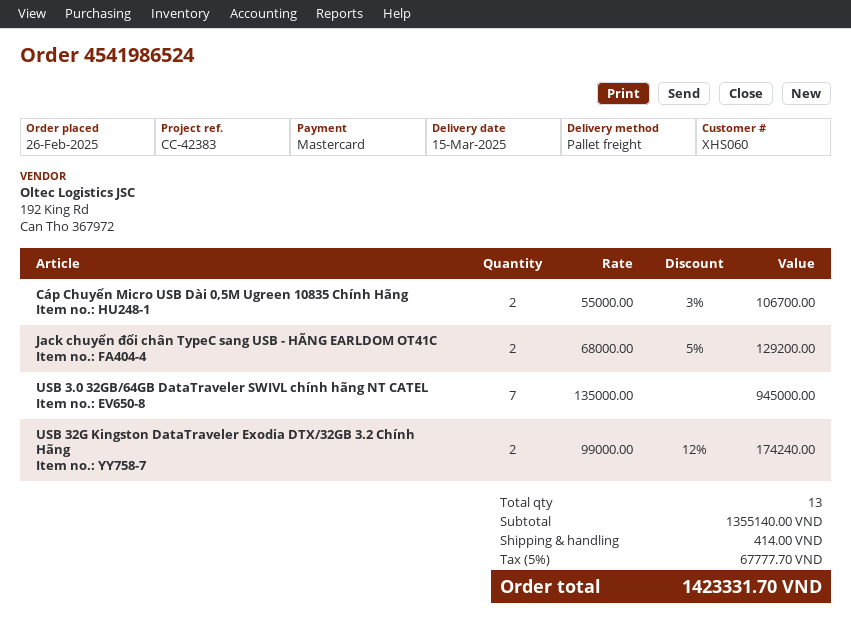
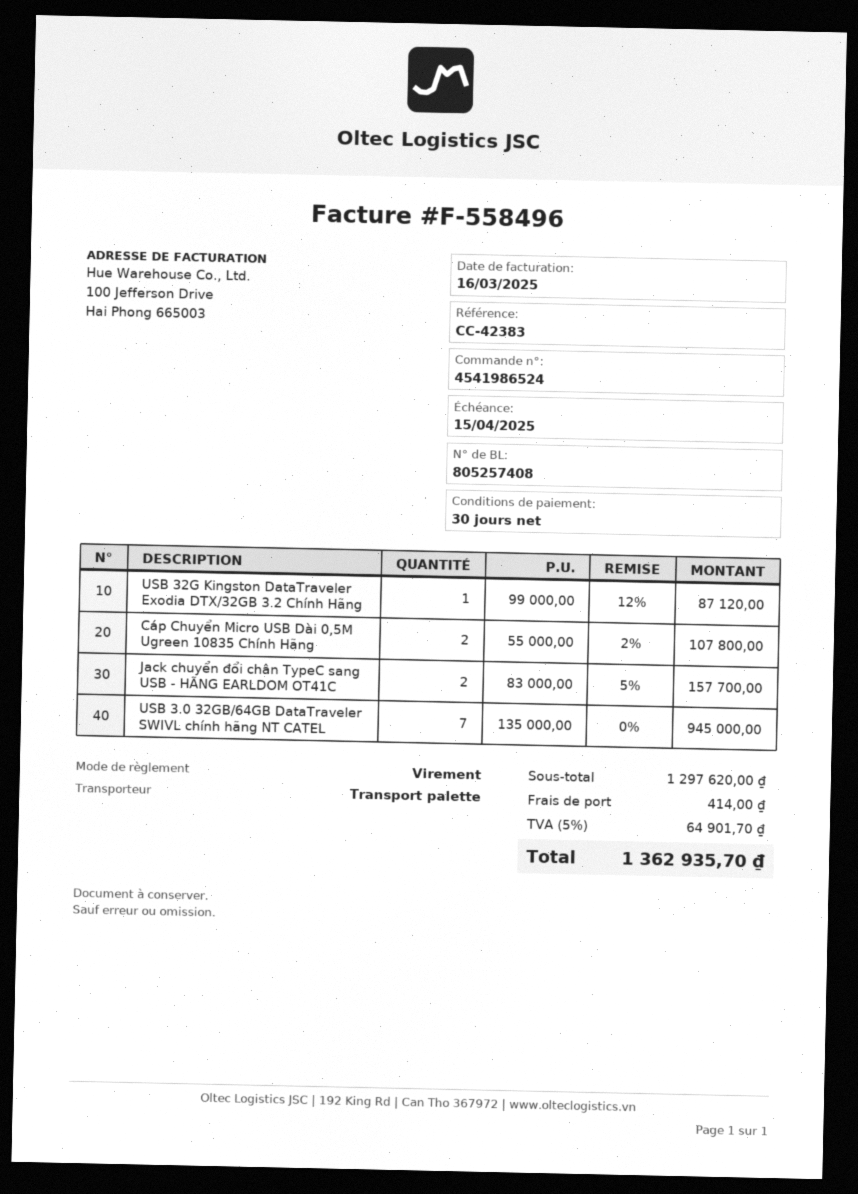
payment method: Mastercard -> bank transfer
Cáp Chuyển Micro USB Dài 0,5M Ugreen 10835 Chính Hãng: 2 x 55000.00 - 3% = 106700.00 -> 2 x 55000.00 - 2% = 107800.00
Jack chuyển đổi chân TypeC sang USB - HÃNG EARLDOM OT41C: 2 x 68000.00 - 5% = 129200.00 -> 2 x 83000.00 - 5% = 157700.00
USB 32G Kingston DataTraveler Exodia DTX/32GB 3.2 Chính Hãng: 2 x 99000.00 - 12% = 174240.00 -> 1 x 99000.00 - 12% = 87120.00
subtotal: 1355140.00 -> 1297620.00
tax: 5% = 67777.70 -> 5% = 64901.70
total: 1423331.70 -> 1362935.70

